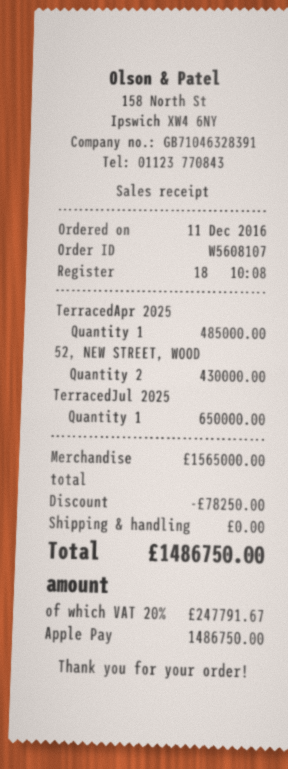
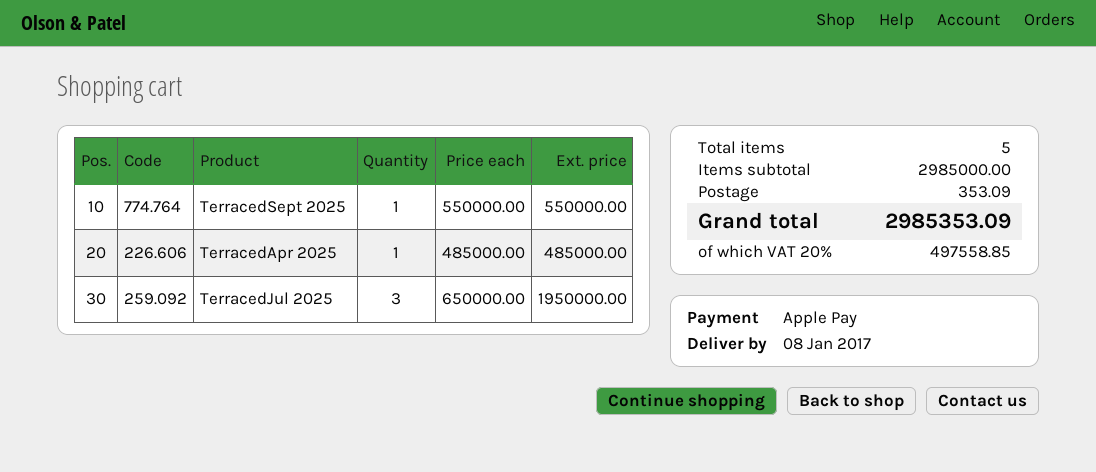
52, NEW STREET, WOOD: 2 for 430000.00 -> none
TerracedJul 2025: 1 for 650000.00 -> 3 for 1950000.00
TerracedSept 2025: none -> 1 for 550000.00
subtotal: 1565000.00 -> 2985000.00
discount: 78250.00 -> none
shipping: 0.00 -> 353.09
tax: 20% = 247791.67 -> 20% = 497558.85
total: 1486750.00 -> 2985353.09

